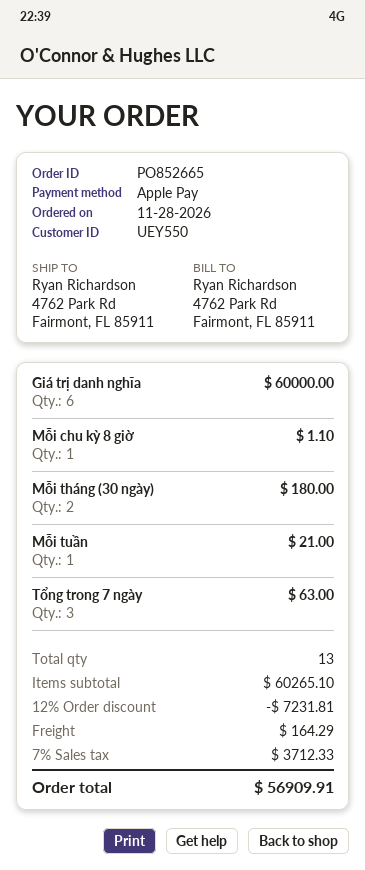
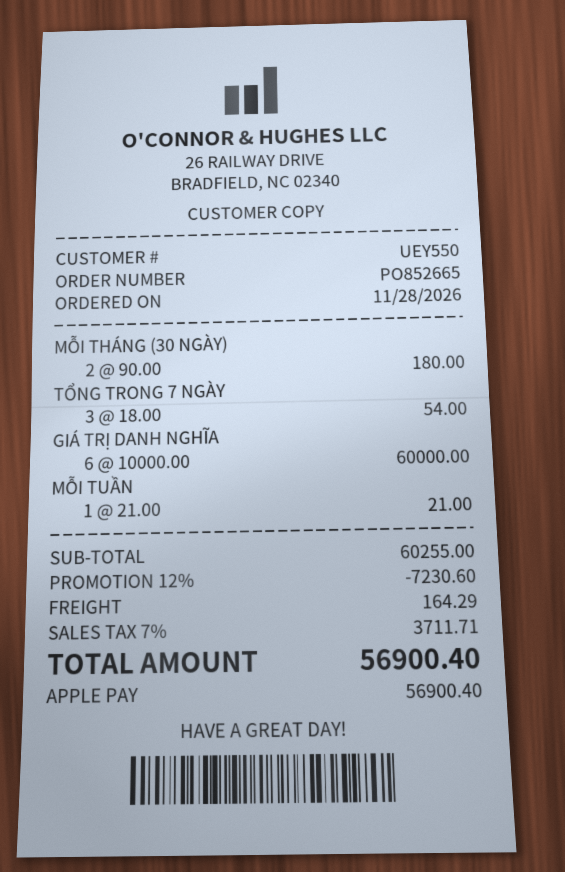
Mỗi chu kỳ 8 giờ: 1 for 1.10 -> none
Tổng trong 7 ngày: 3 for 63.00 -> 3 for 54.00
subtotal: 60265.10 -> 60255.00
discount: 12% = 7231.81 -> 12% = 7230.60
tax: 7% = 3712.33 -> 7% = 3711.71
total: 56909.91 -> 56900.40

